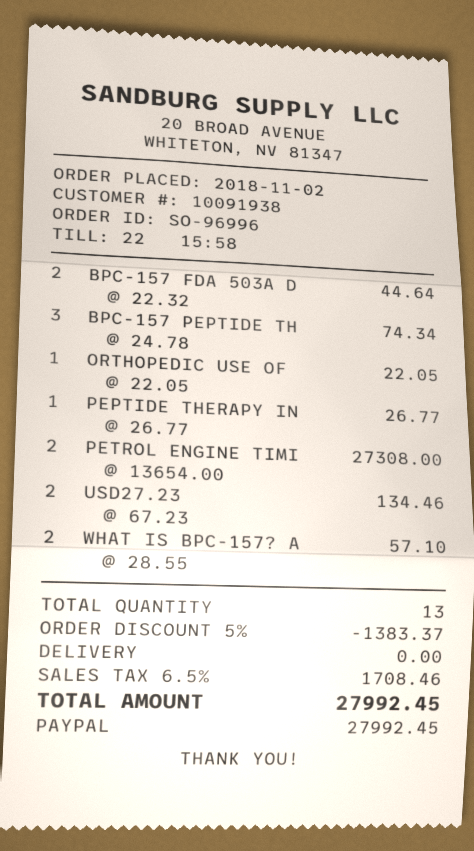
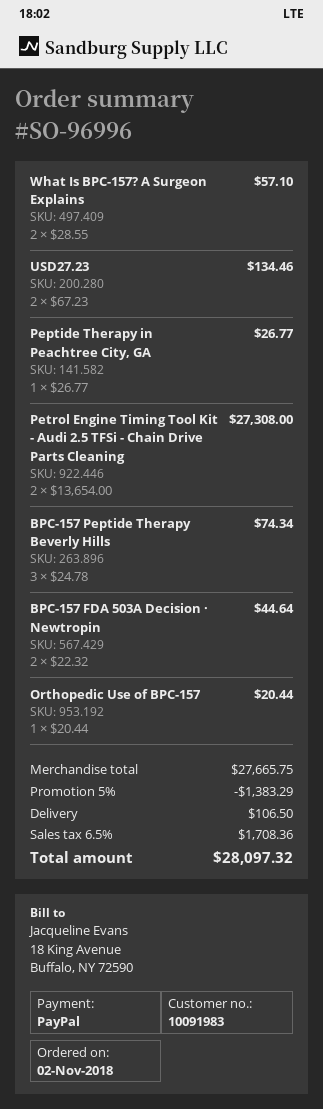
customer number: 10091938 -> 10091983
ORTHOPEDIC USE OF: 1 x 22.05 = 22.05 -> 1 x 20.44 = 20.44
discount: 5% = 1383.37 -> 5% = 1383.29
shipping: 0.00 -> 106.50
tax: 6.5% = 1708.46 -> 6.5% = 1708.36
total: 27992.45 -> 28097.32

